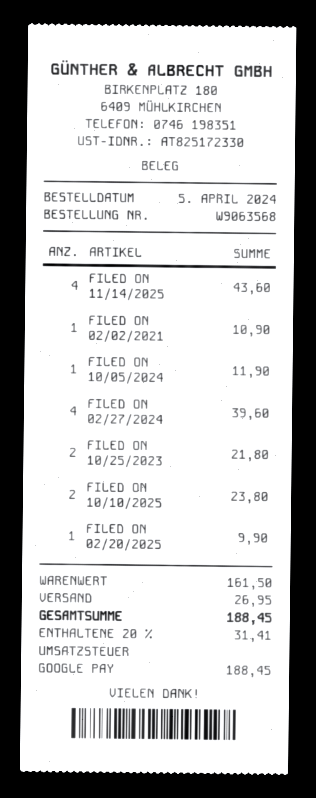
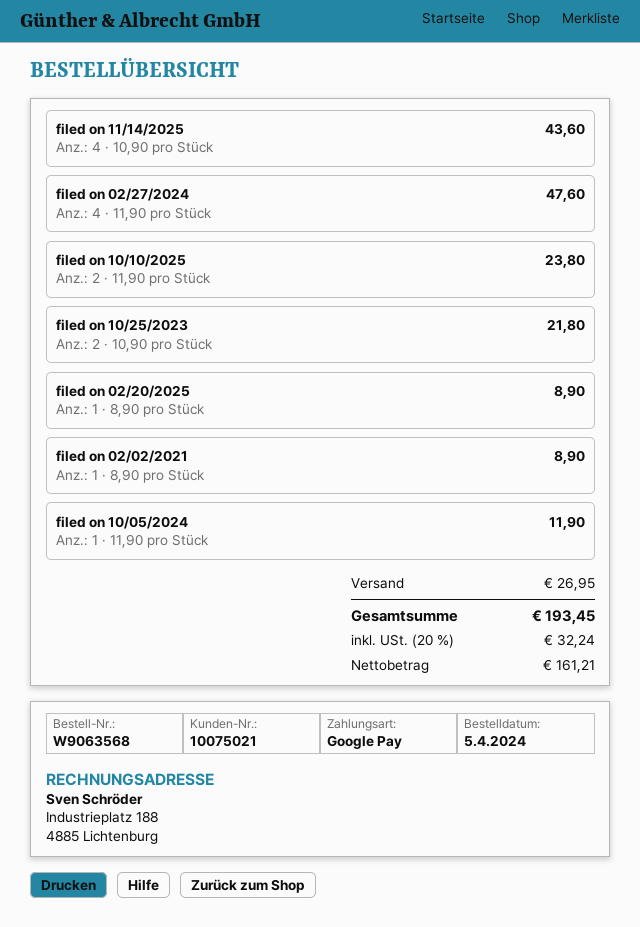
FILED ON 02/02/2021: 1 for 10.90 -> 1 for 8.90
FILED ON 02/27/2024: 4 for 39.60 -> 4 for 47.60
FILED ON 02/20/2025: 1 for 9.90 -> 1 for 8.90
tax: 20% = 31.41 -> 20% = 32.24
total: 188.45 -> 193.45

